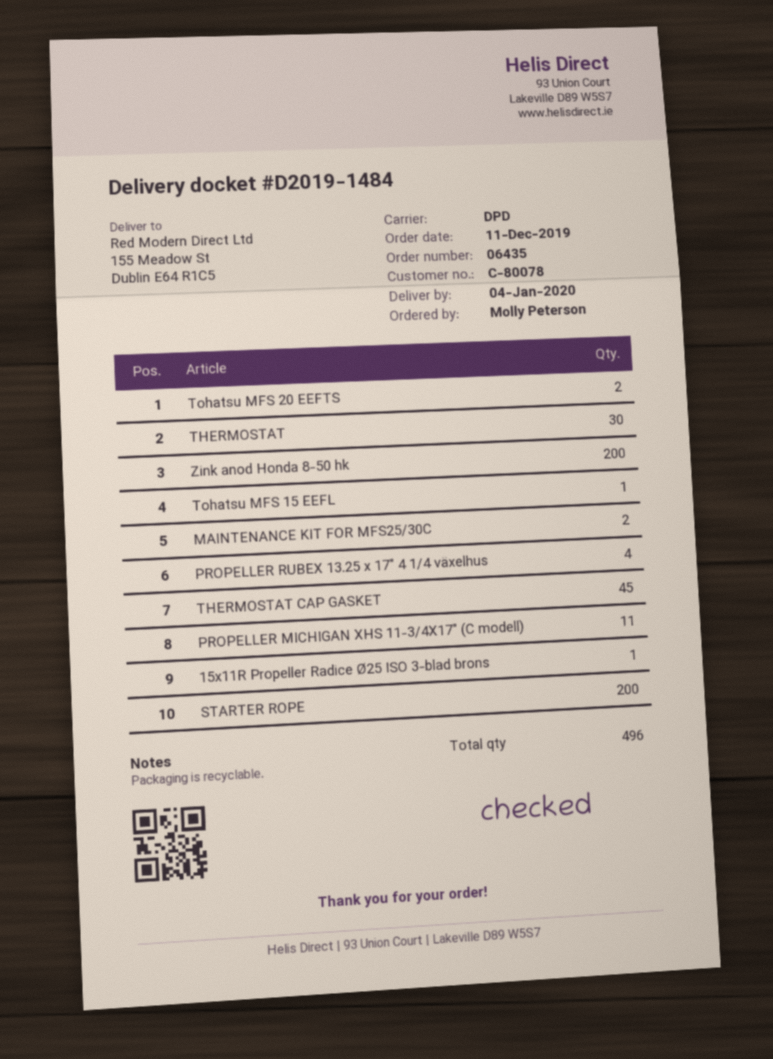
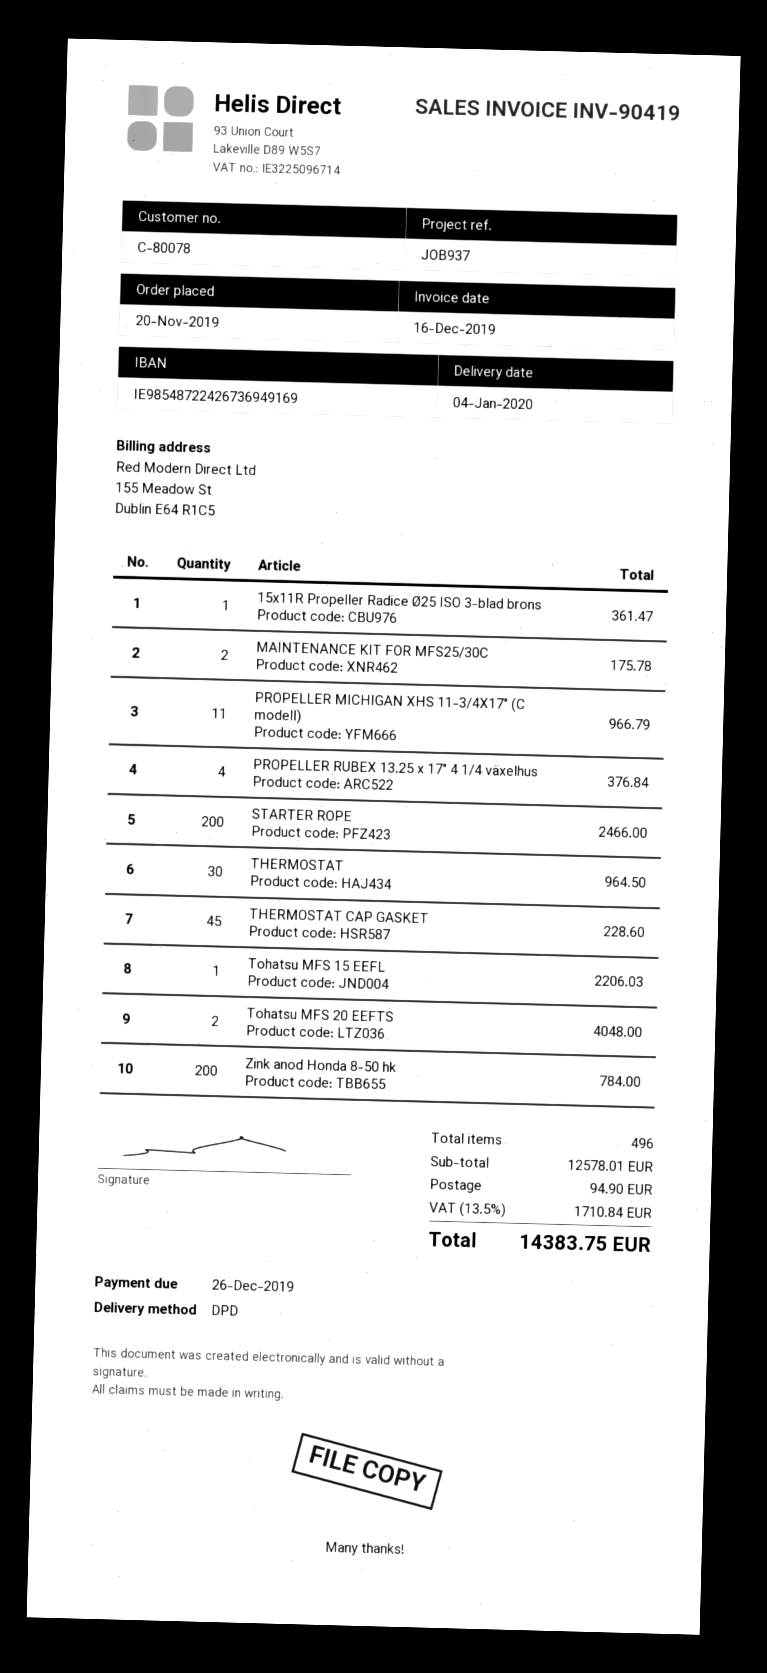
order date: 2019-12-11 -> 2019-11-20

